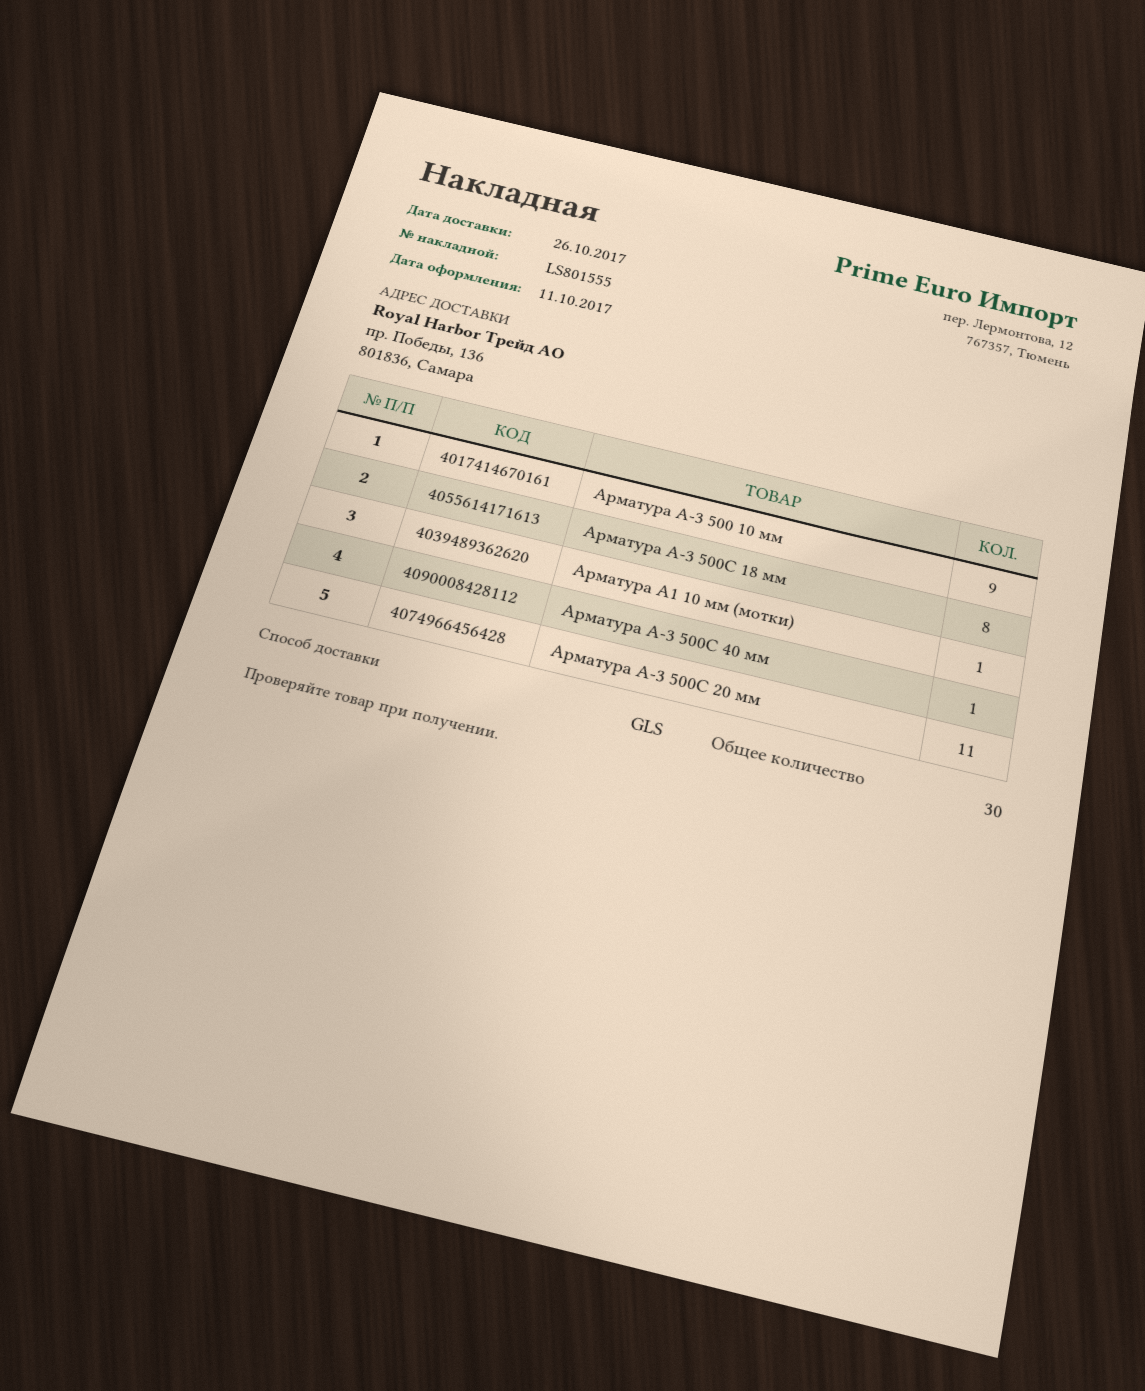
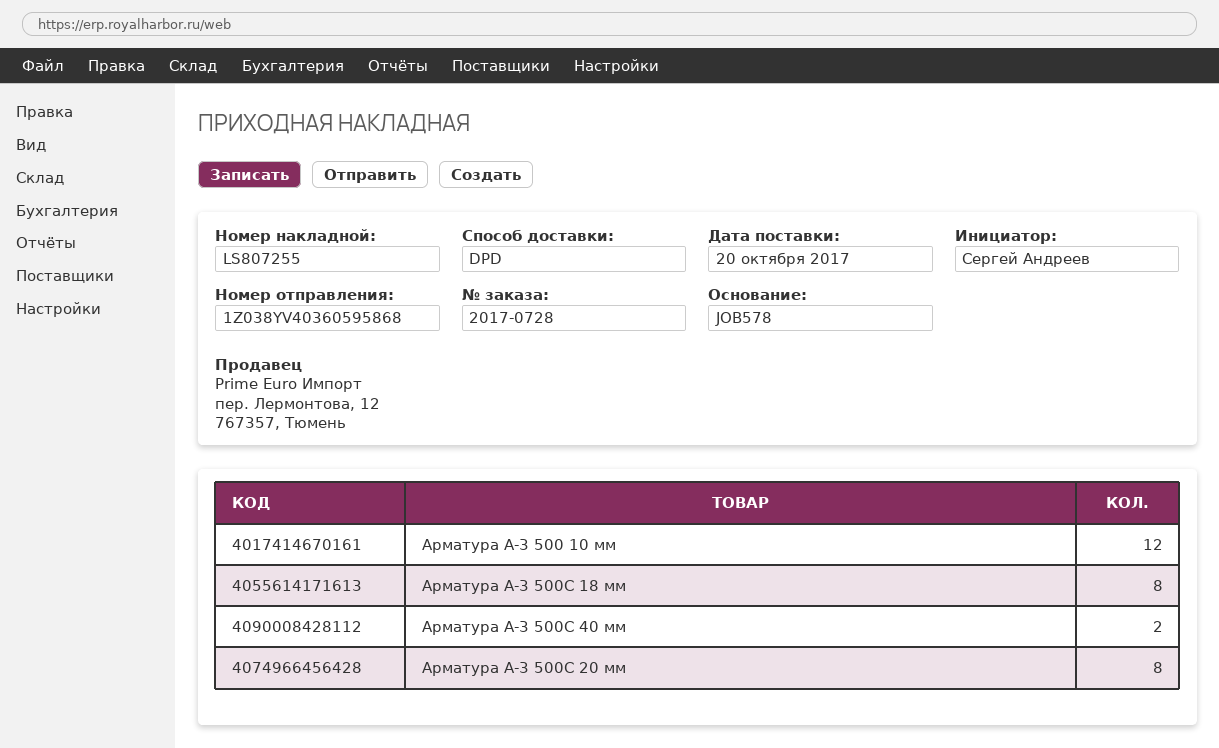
delivery note number: LS801555 -> LS807255
delivery date: 2017-10-26 -> 2017-10-20
shipping method: GLS -> DPD
Арматура А-3 500 10 мм: 9 -> 12
Арматура А1 10 мм (мотки): 1 -> none
Арматура А-3 500С 40 мм: 1 -> 2
Арматура А-3 500С 20 мм: 11 -> 8

